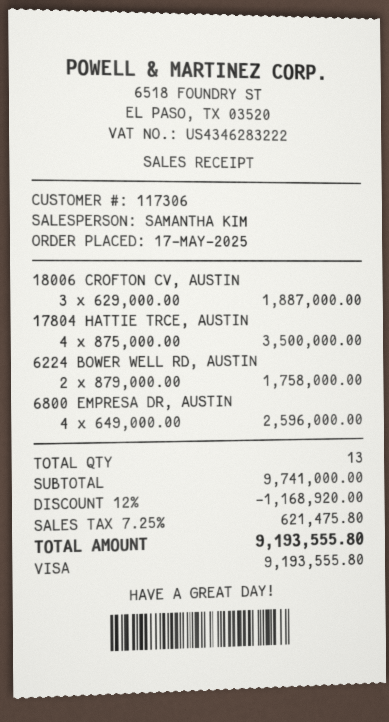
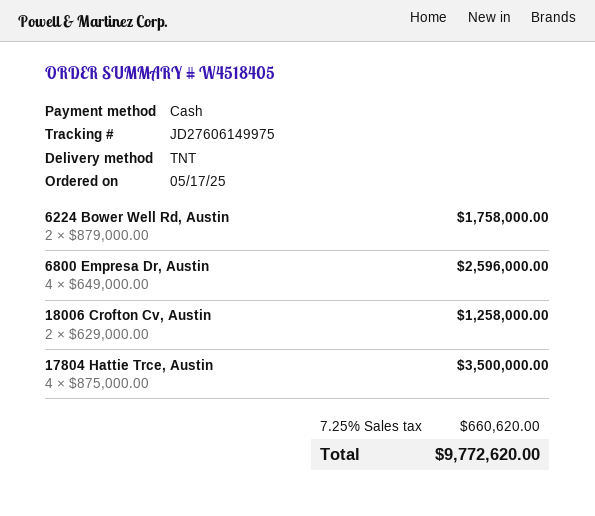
payment method: Visa -> cash
18006 CROFTON CV, AUSTIN: 3 x 629000.00 = 1887000.00 -> 2 x 629000.00 = 1258000.00
discount: 12% = 1168920.00 -> none
tax: 7.25% = 621475.80 -> 7.25% = 660620.00
total: 9193555.80 -> 9772620.00

